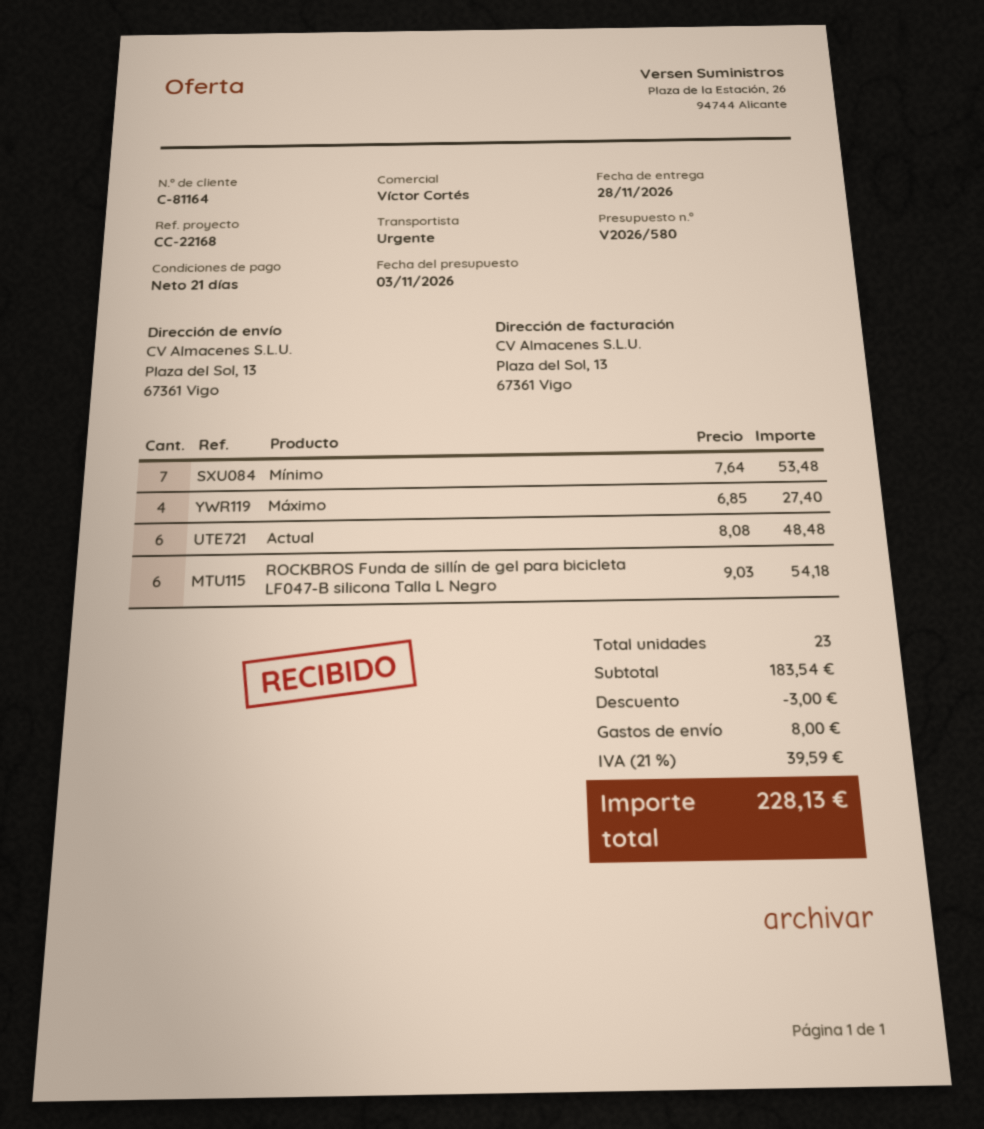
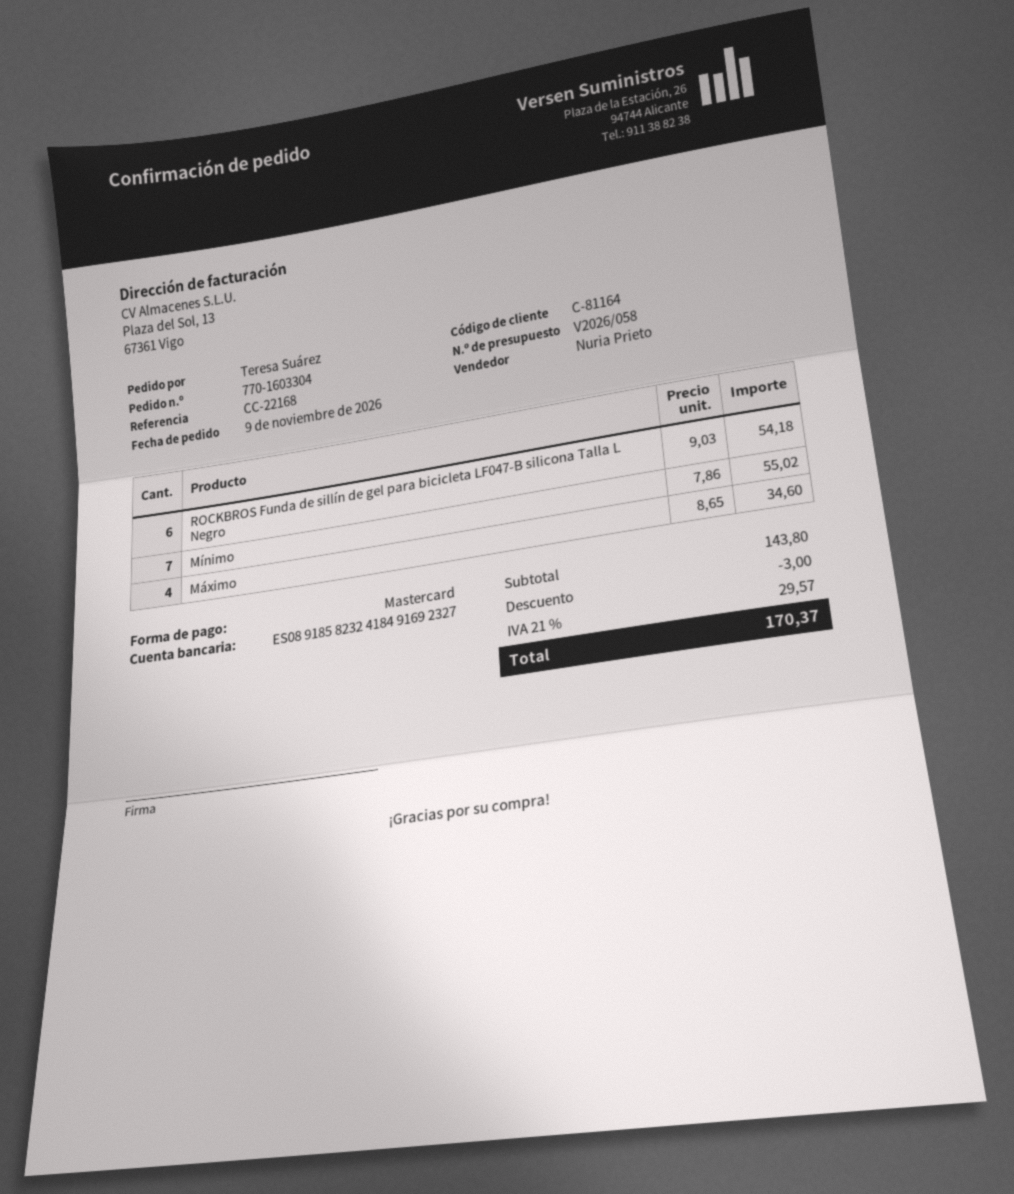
quote number: V2026/580 -> V2026/058
sales rep: Víctor Cortés -> Nuria Prieto
Mínimo: 7 x 7.64 = 53.48 -> 7 x 7.86 = 55.02
Máximo: 4 x 6.85 = 27.40 -> 4 x 8.65 = 34.60
Actual: 6 x 8.08 = 48.48 -> none
subtotal: 183.54 -> 143.80
shipping: 8.00 -> none
tax: 21% = 39.59 -> 21% = 29.57
total: 228.13 -> 170.37

